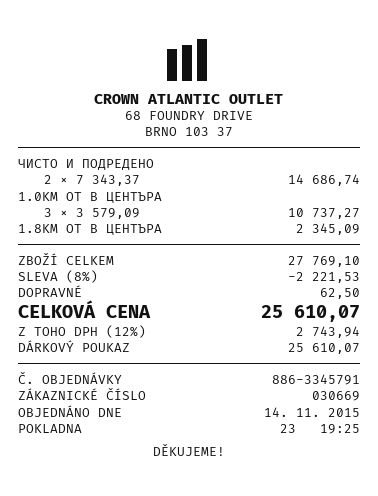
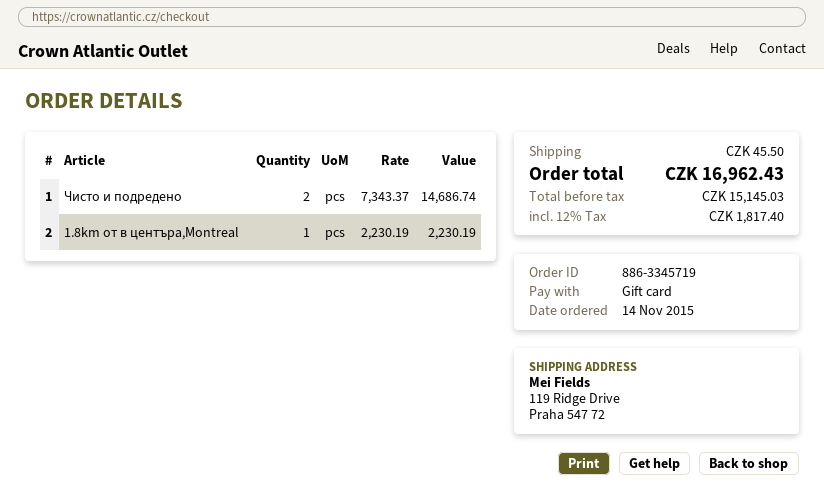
order number: 886-3345791 -> 886-3345719
1.0KM ОТ В ЦЕНТЪРА: 3 x 3579.09 = 10737.27 -> none
1.8KM ОТ В ЦЕНТЪРА: 1 x 2345.09 = 2345.09 -> 1 x 2230.19 = 2230.19
discount: 8% = 2221.53 -> none
shipping: 62.50 -> 45.50
tax: 12% = 2743.94 -> 12% = 1817.40
total: 25610.07 -> 16962.43

